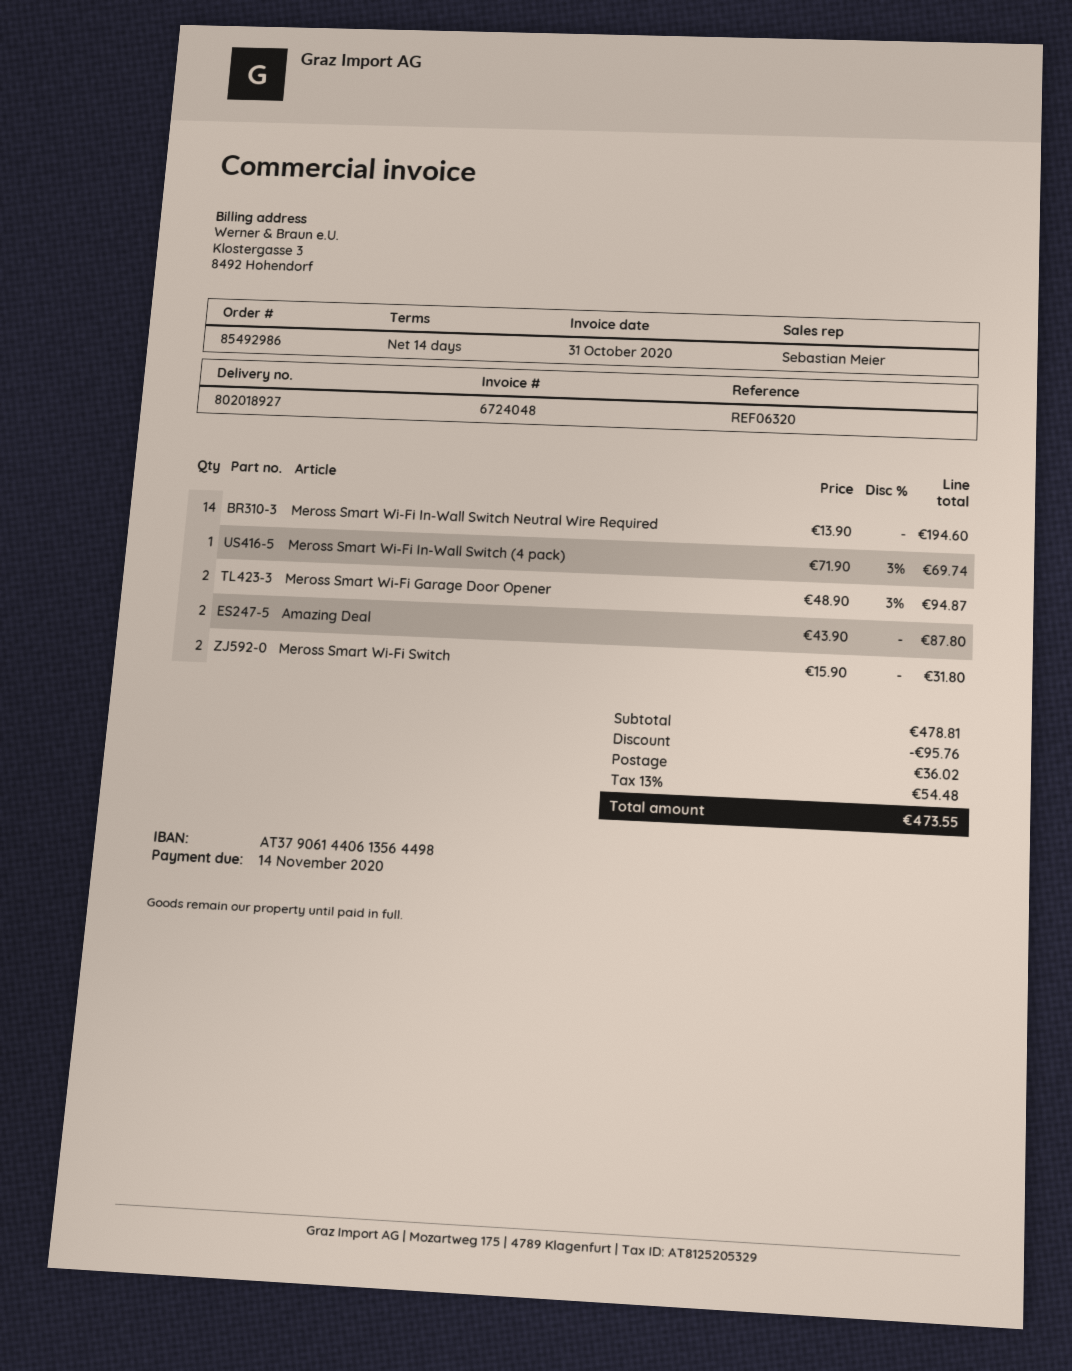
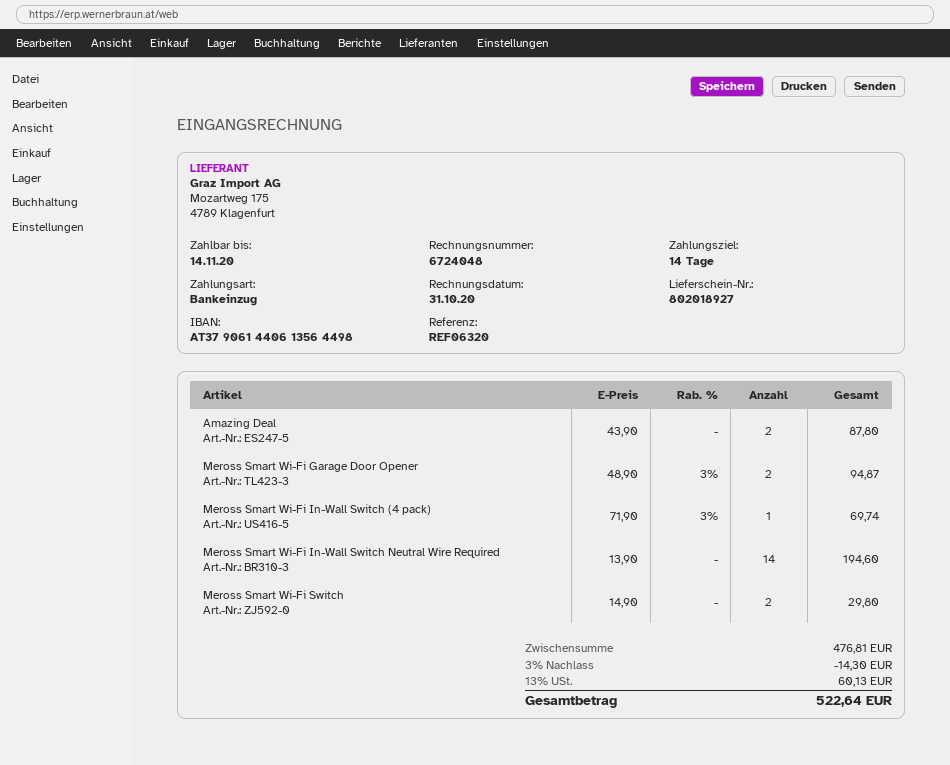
Meross Smart Wi-Fi Switch: 2 x 15.90 = 31.80 -> 2 x 14.90 = 29.80
subtotal: 478.81 -> 476.81
discount: 95.76 -> 14.30
shipping: 36.02 -> none
tax: 13% = 54.48 -> 13% = 60.13
total: 473.55 -> 522.64

